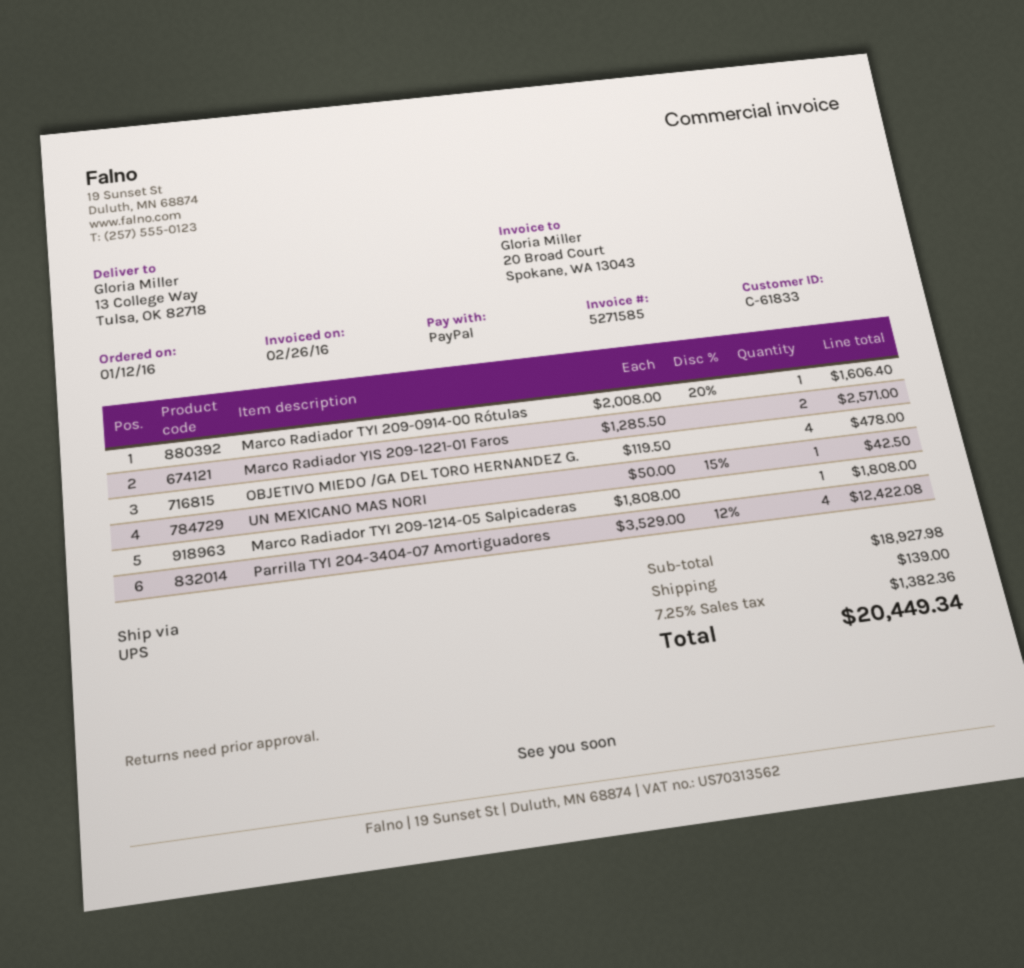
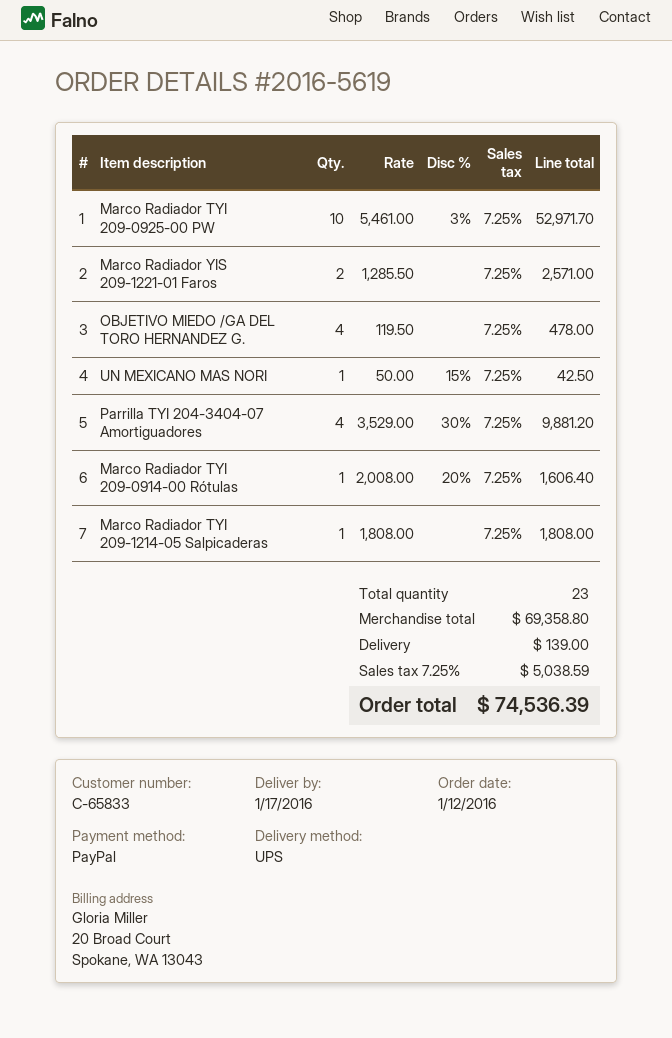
customer number: C-61833 -> C-65833
Parrilla TYI 204-3404-07 Amortiguadores: 4 x 3529.00 - 12% = 12422.08 -> 4 x 3529.00 - 30% = 9881.20
Marco Radiador TYI 209-0925-00 PW: none -> 10 x 5461.00 - 3% = 52971.70
subtotal: 18927.98 -> 69358.80
tax: 7.25% = 1382.36 -> 7.25% = 5038.59
total: 20449.34 -> 74536.39

